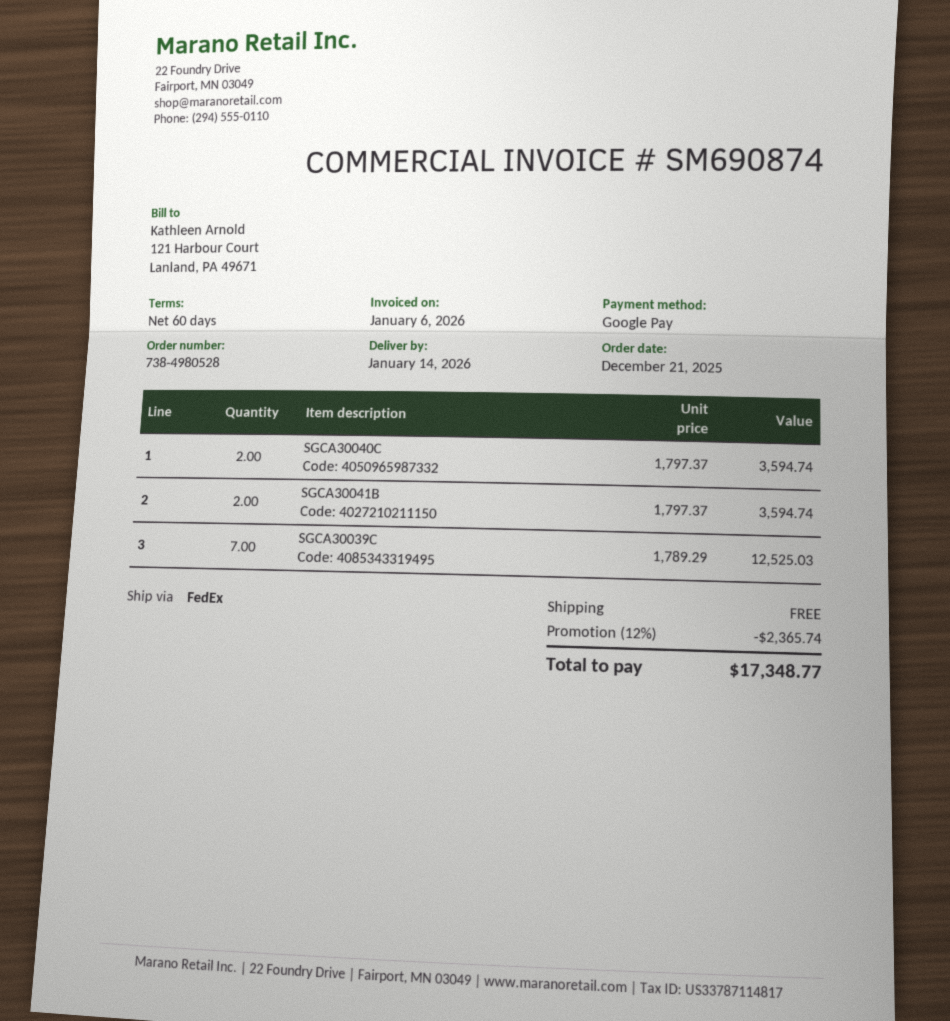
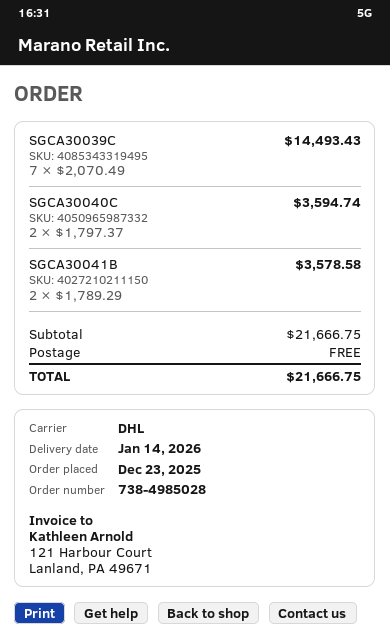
order number: 738-4980528 -> 738-4985028
order date: 2025-12-21 -> 2025-12-23
shipping method: FedEx -> DHL
SGCA30041B: 2 x 1797.37 = 3594.74 -> 2 x 1789.29 = 3578.58
SGCA30039C: 7 x 1789.29 = 12525.03 -> 7 x 2070.49 = 14493.43
discount: 12% = 2365.74 -> none
total: 17348.77 -> 21666.75

